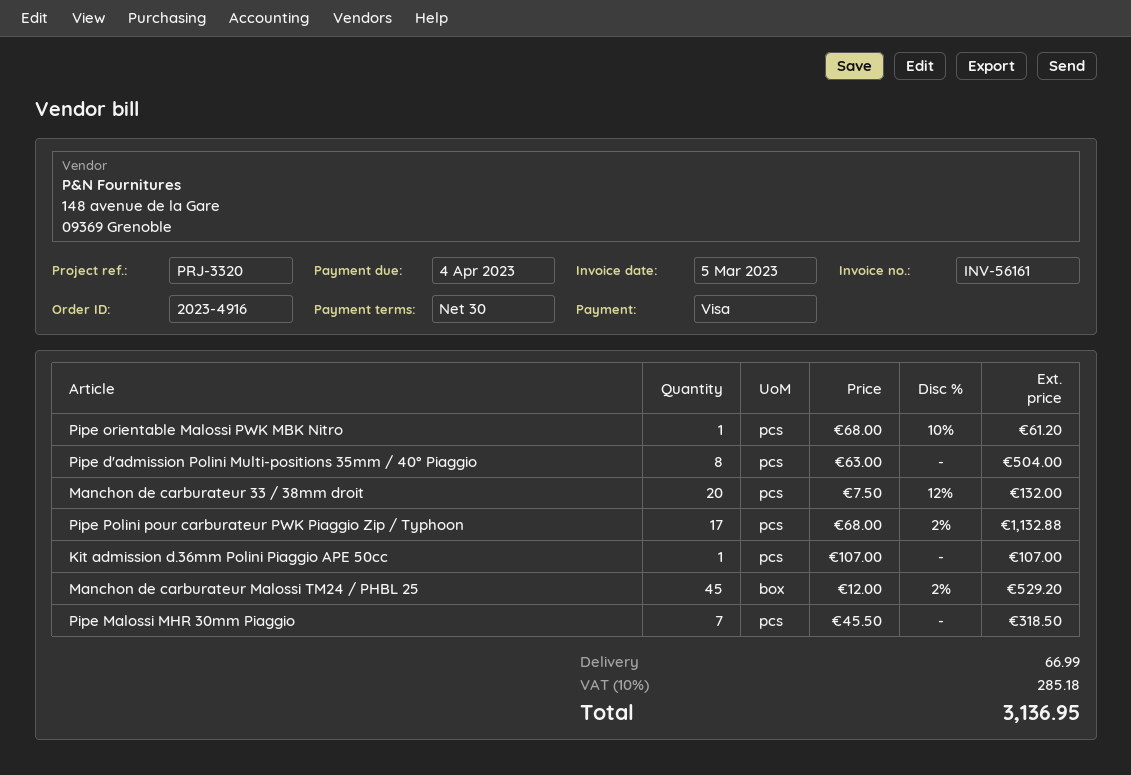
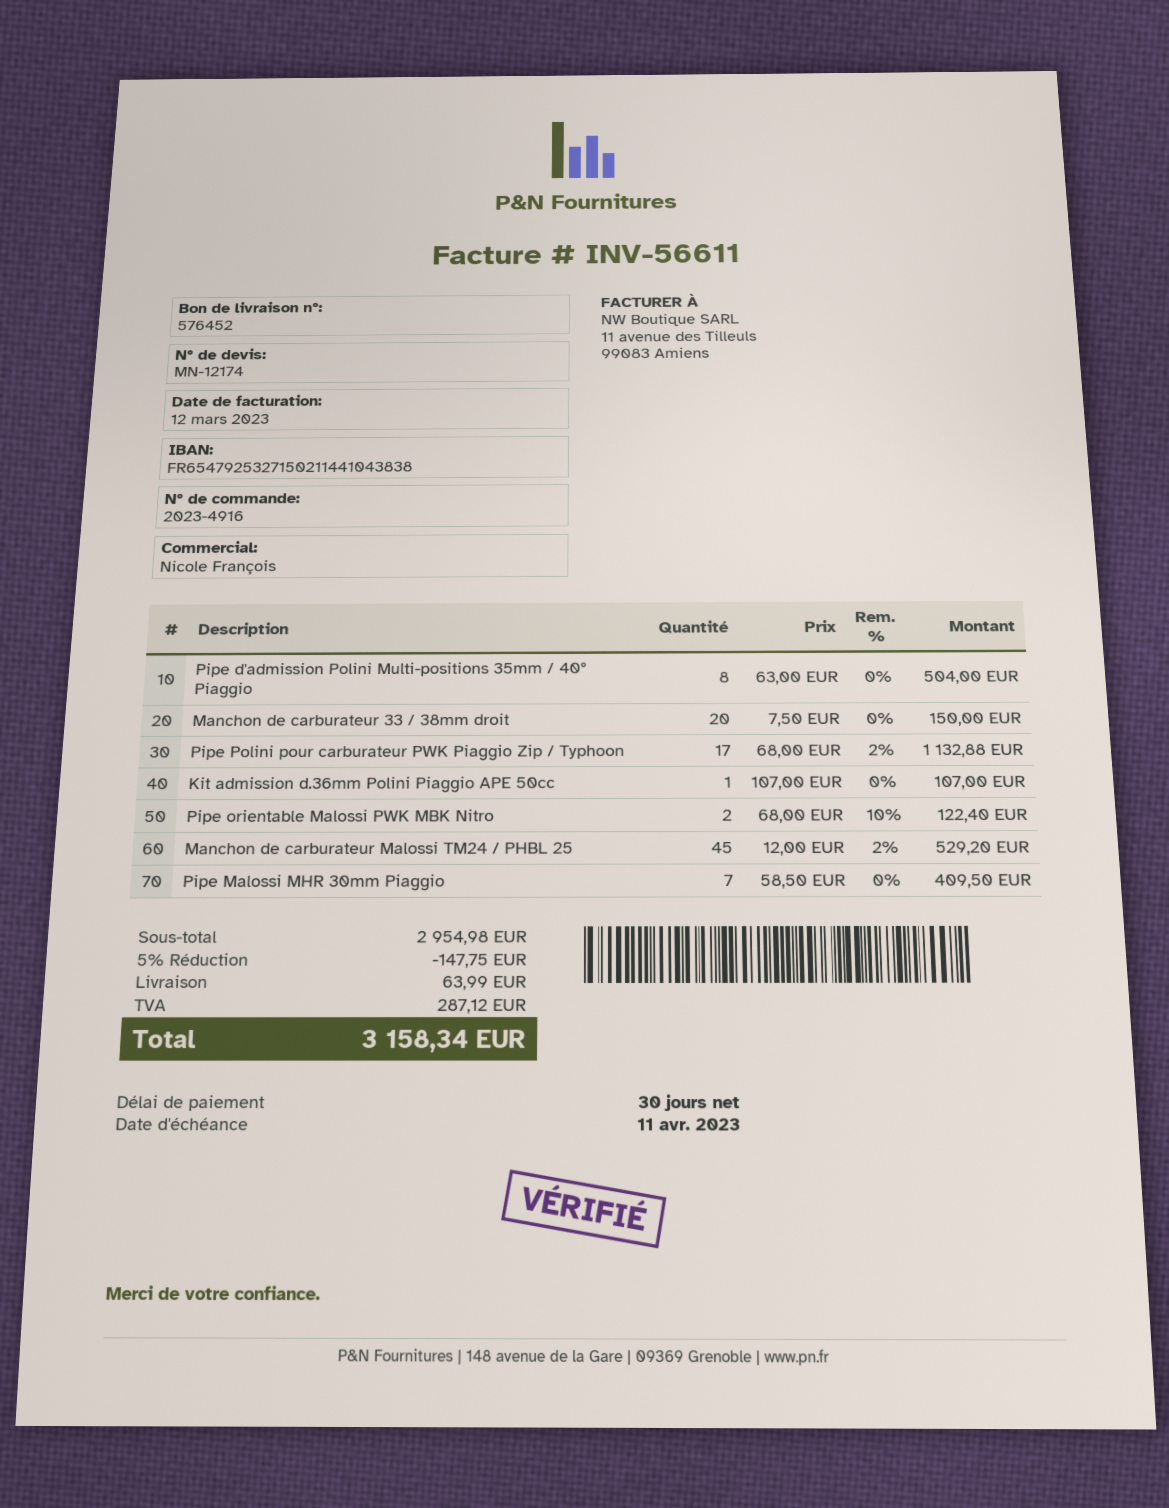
invoice number: INV-56161 -> INV-56611
invoice date: 2023-03-05 -> 2023-03-12
due date: 2023-04-04 -> 2023-04-11
Pipe orientable Malossi PWK MBK Nitro: 1 x 68.00 - 10% = 61.20 -> 2 x 68.00 - 10% = 122.40
Manchon de carburateur 33 / 38mm droit: 20 x 7.50 - 12% = 132.00 -> 20 x 7.50 = 150.00
Pipe Malossi MHR 30mm Piaggio: 7 x 45.50 = 318.50 -> 7 x 58.50 = 409.50
discount: none -> 5% = 147.75
shipping: 66.99 -> 63.99
tax: 285.18 -> 287.12
total: 3136.95 -> 3158.34

